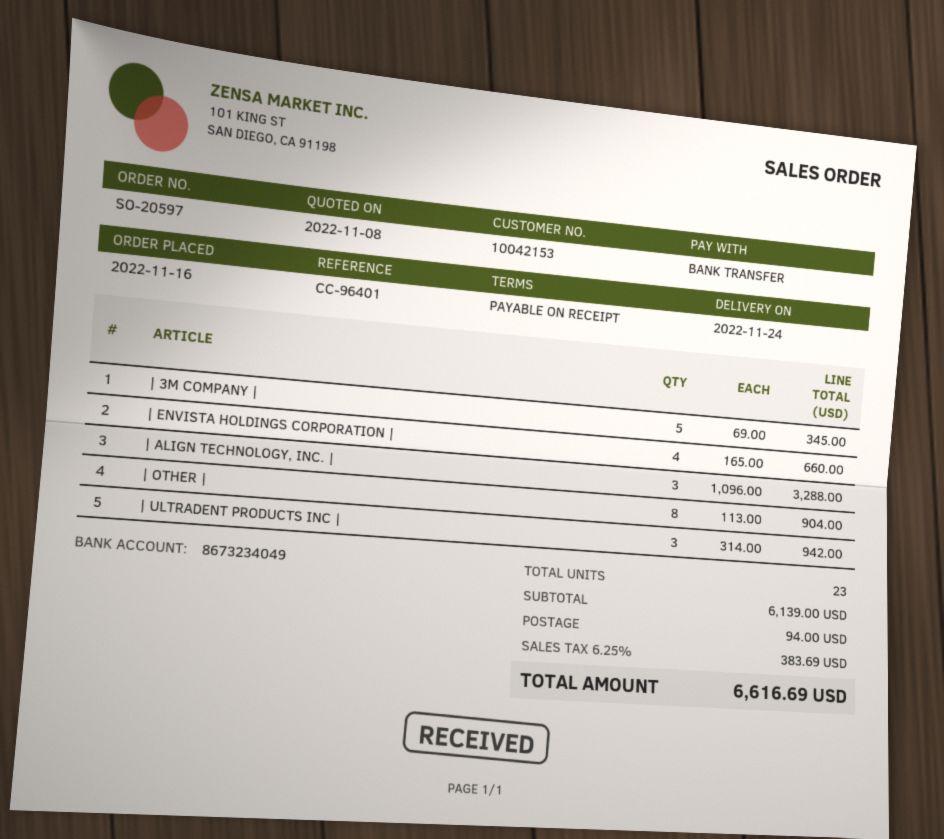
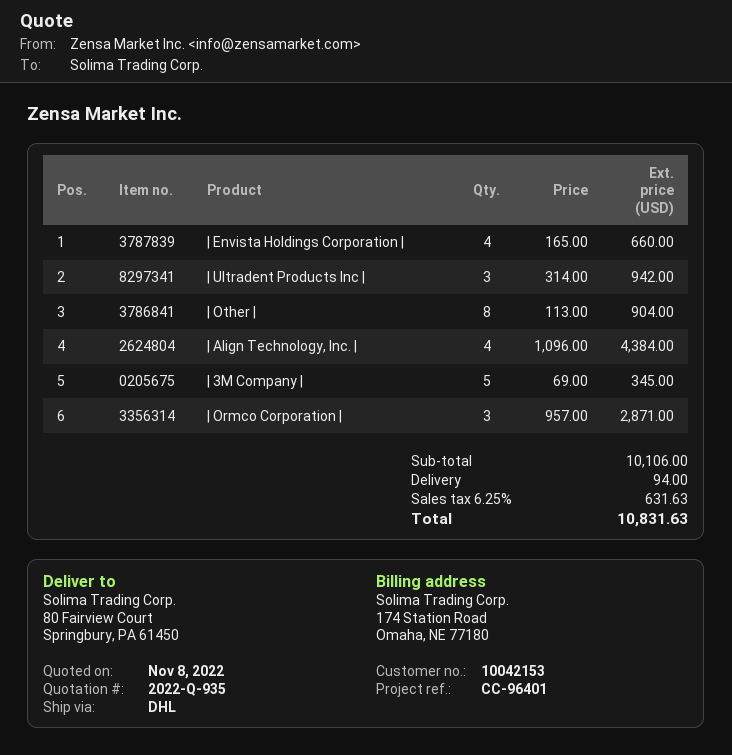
| ALIGN TECHNOLOGY, INC. |: 3 x 1096.00 = 3288.00 -> 4 x 1096.00 = 4384.00
| Ormco Corporation |: none -> 3 x 957.00 = 2871.00
subtotal: 6139.00 -> 10106.00
tax: 6.25% = 383.69 -> 6.25% = 631.63
total: 6616.69 -> 10831.63

